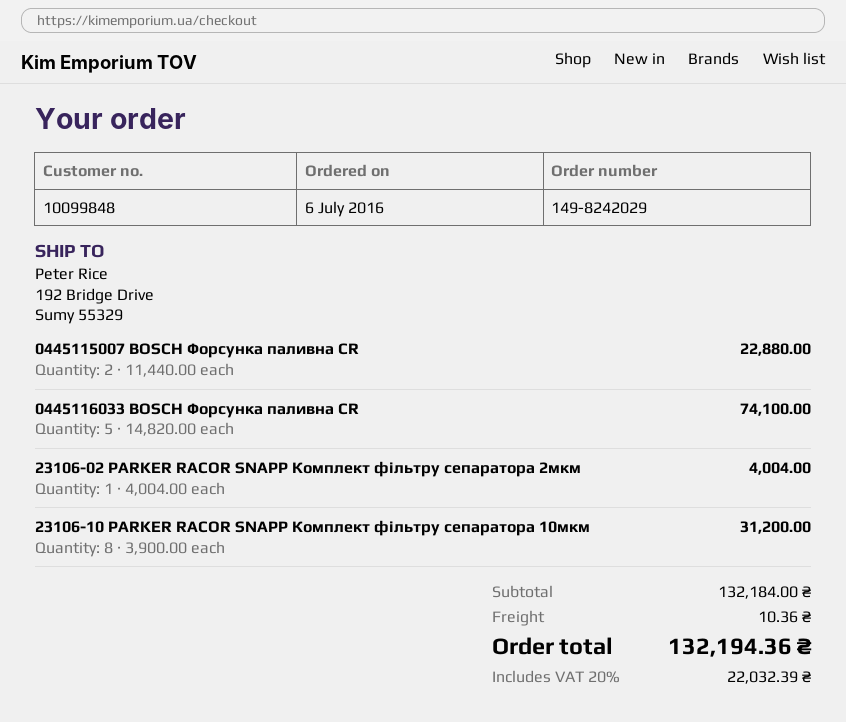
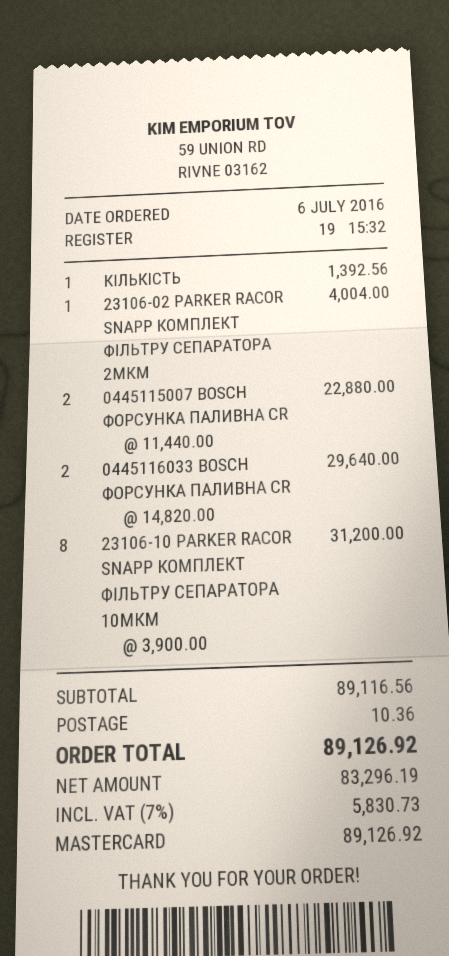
0445116033 BOSCH Форсунка паливна CR: 5 x 14820.00 = 74100.00 -> 2 x 14820.00 = 29640.00
КІЛЬКІСТЬ: none -> 1 x 1392.56 = 1392.56
subtotal: 132184.00 -> 89116.56
tax: 20% = 22032.39 -> 7% = 5830.73
total: 132194.36 -> 89126.92

